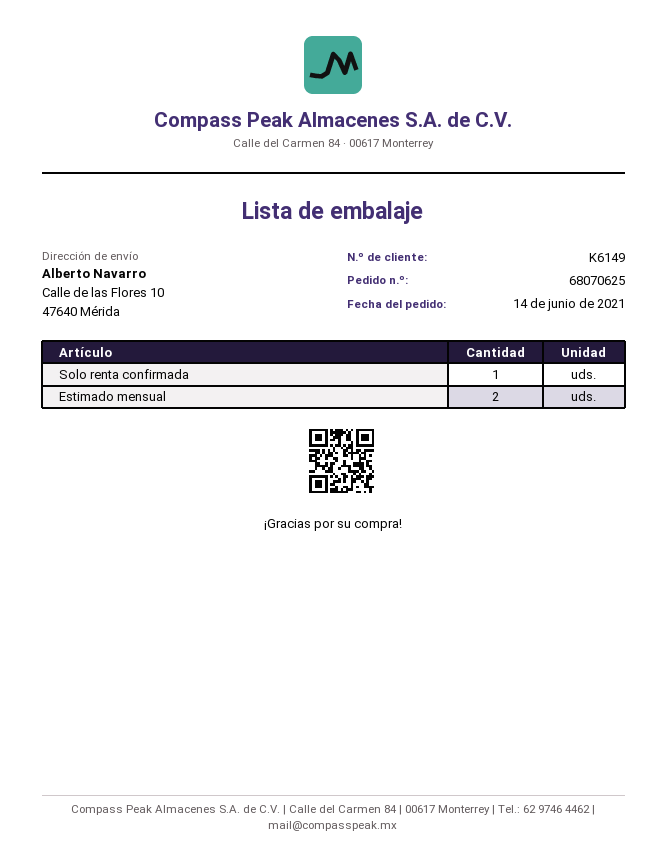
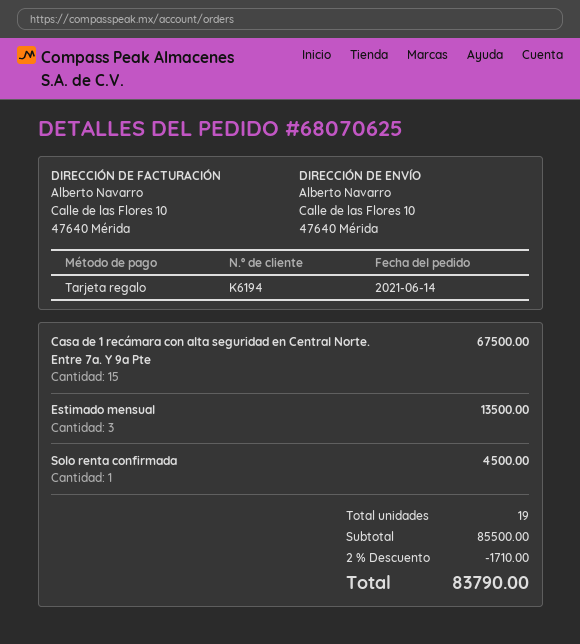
customer number: K6149 -> K6194
Estimado mensual: 2 -> 3
Casa de 1 recámara con alta seguridad en Central Norte. Entre 7a. Y 9a Pte: none -> 15

